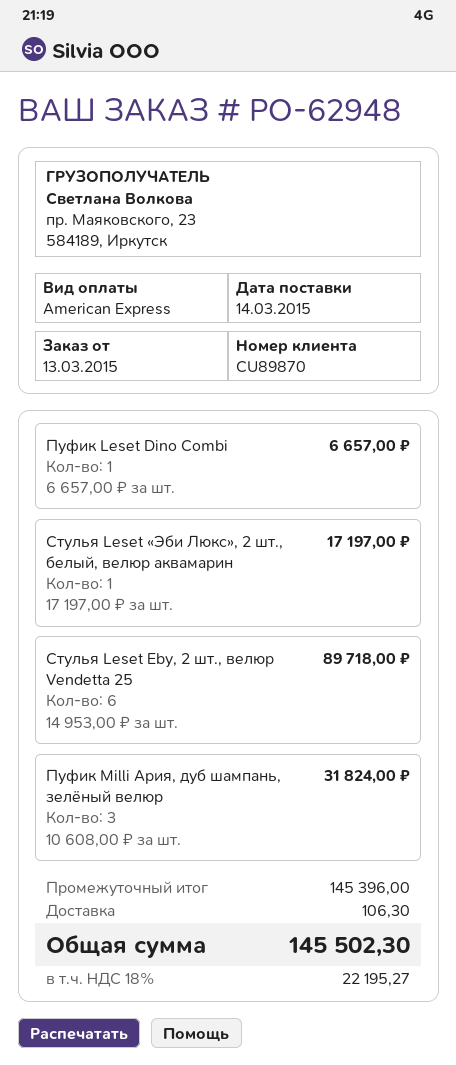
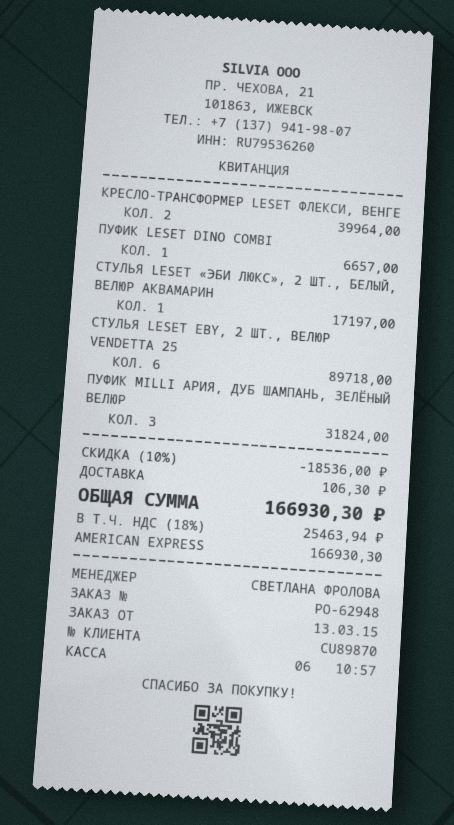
КРЕСЛО-ТРАНСФОРМЕР LESET ФЛЕКСИ, ВЕНГЕ: none -> 2 for 39964.00
discount: none -> 10% = 18536.00
tax: 18% = 22195.27 -> 18% = 25463.94
total: 145502.30 -> 166930.30

